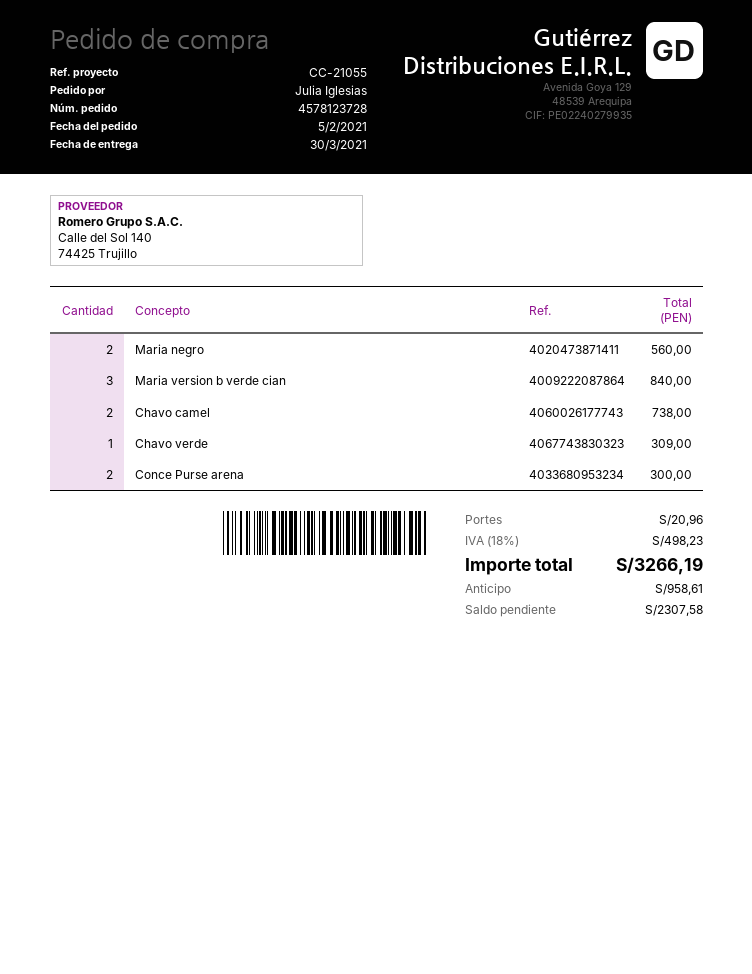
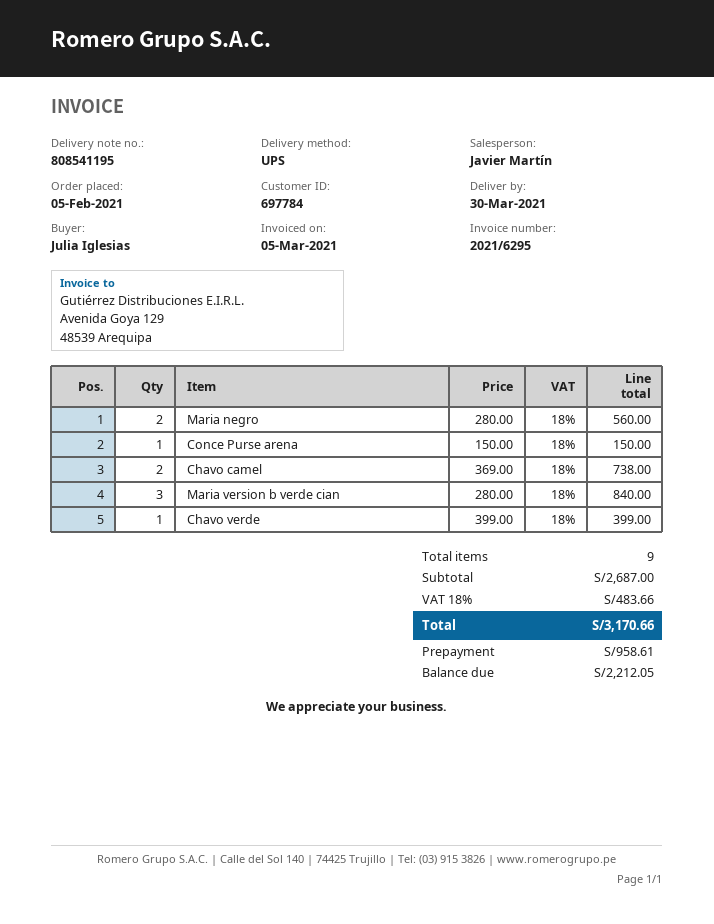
Chavo verde: 1 for 309.00 -> 1 for 399.00
Conce Purse arena: 2 for 300.00 -> 1 for 150.00
shipping: 20.96 -> none
tax: 18% = 498.23 -> 18% = 483.66
total: 3266.19 -> 3170.66
balance: 2307.58 -> 2212.05

